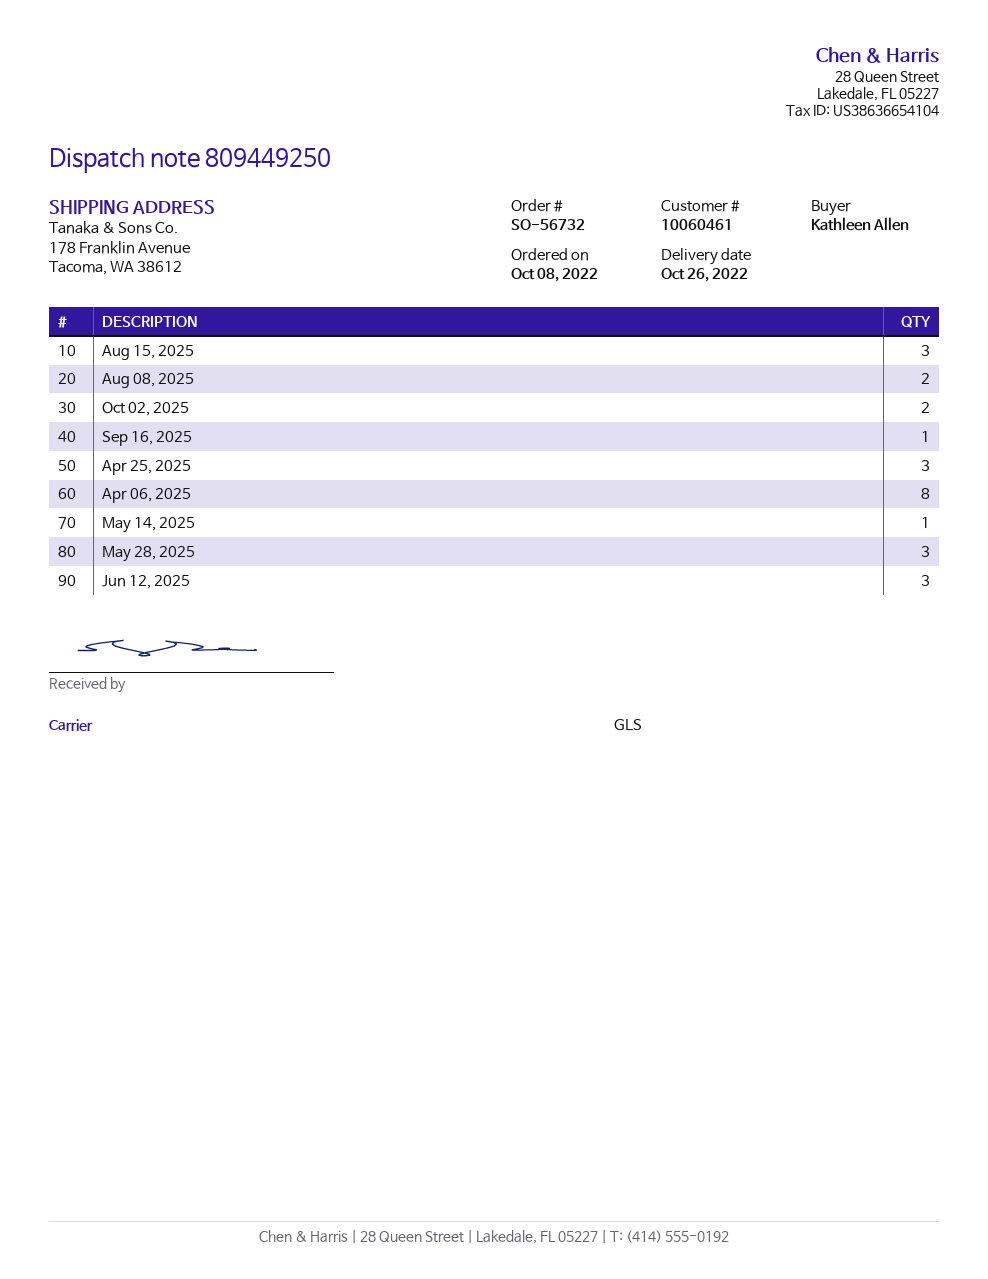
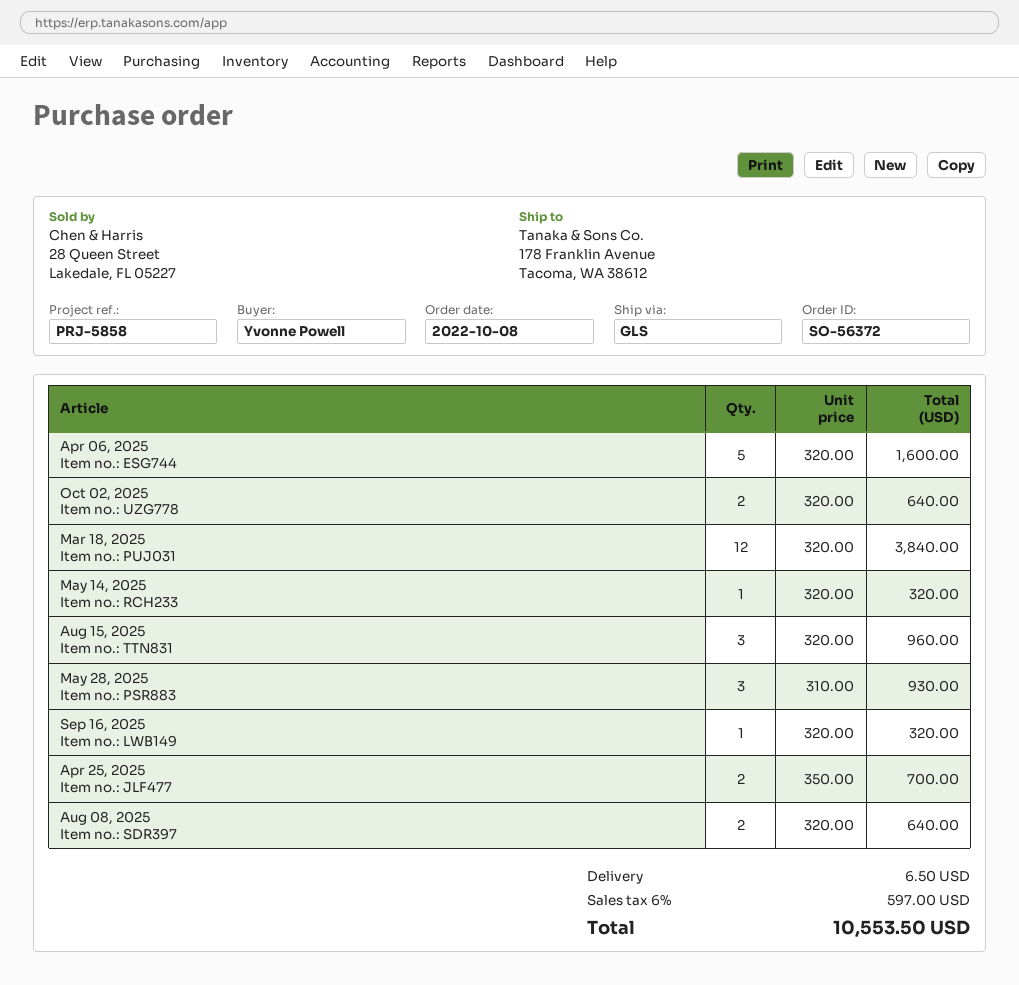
order number: SO-56732 -> SO-56372
ordered by: Kathleen Allen -> Yvonne Powell
Apr 25, 2025: 3 -> 2
Apr 06, 2025: 8 -> 5
Jun 12, 2025: 3 -> none
Mar 18, 2025: none -> 12

